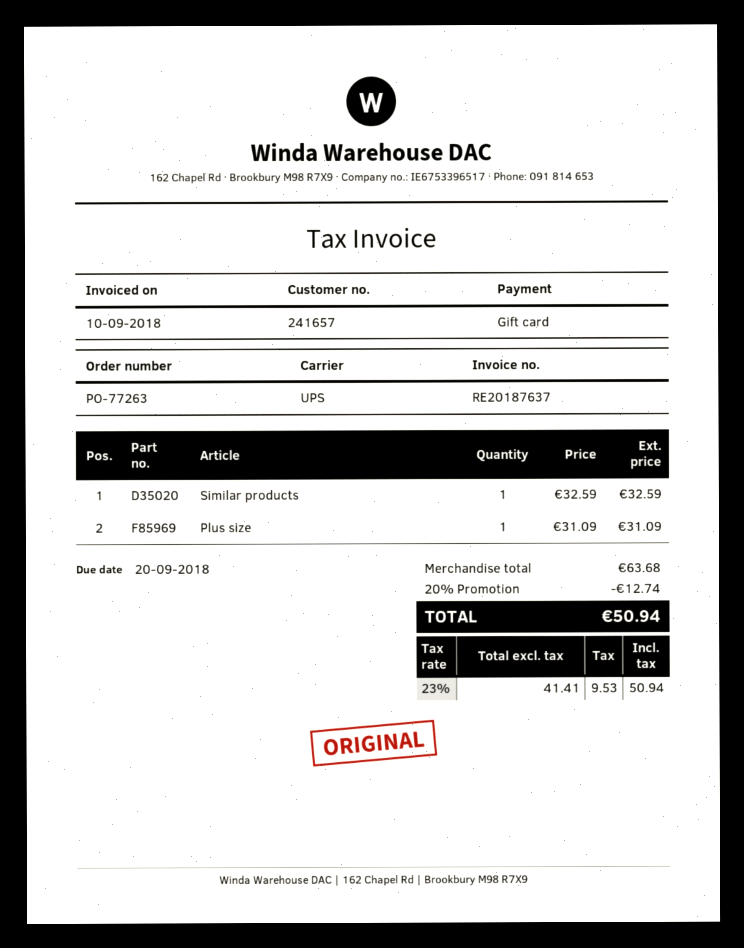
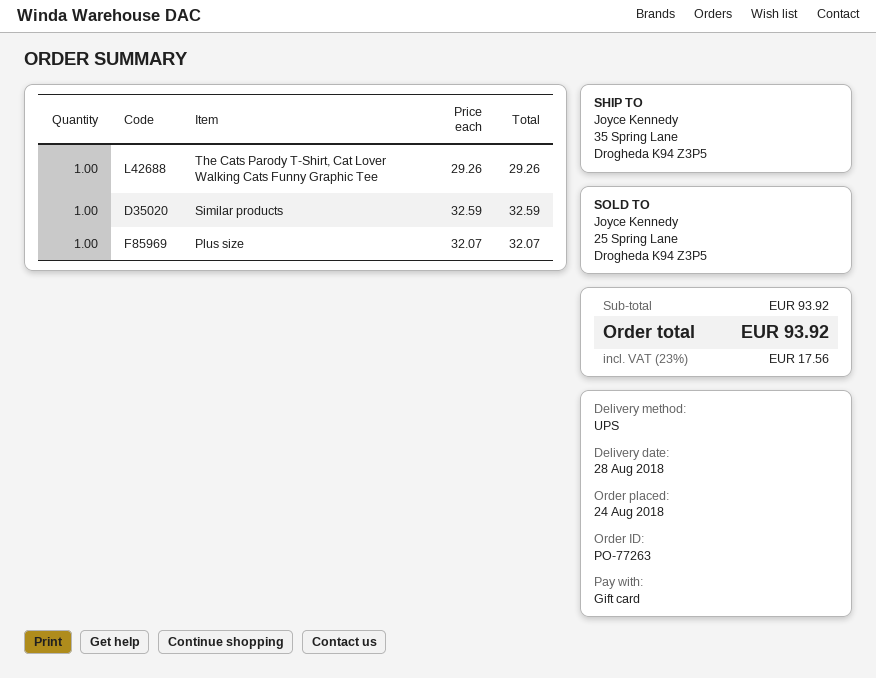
Plus size: 1 x 31.09 = 31.09 -> 1 x 32.07 = 32.07
The Cats Parody T-Shirt, Cat Lover Walking Cats Funny Graphic Tee: none -> 1 x 29.26 = 29.26
subtotal: 63.68 -> 93.92
discount: 20% = 12.74 -> none
tax: 23% = 9.53 -> 23% = 17.56
total: 50.94 -> 93.92

